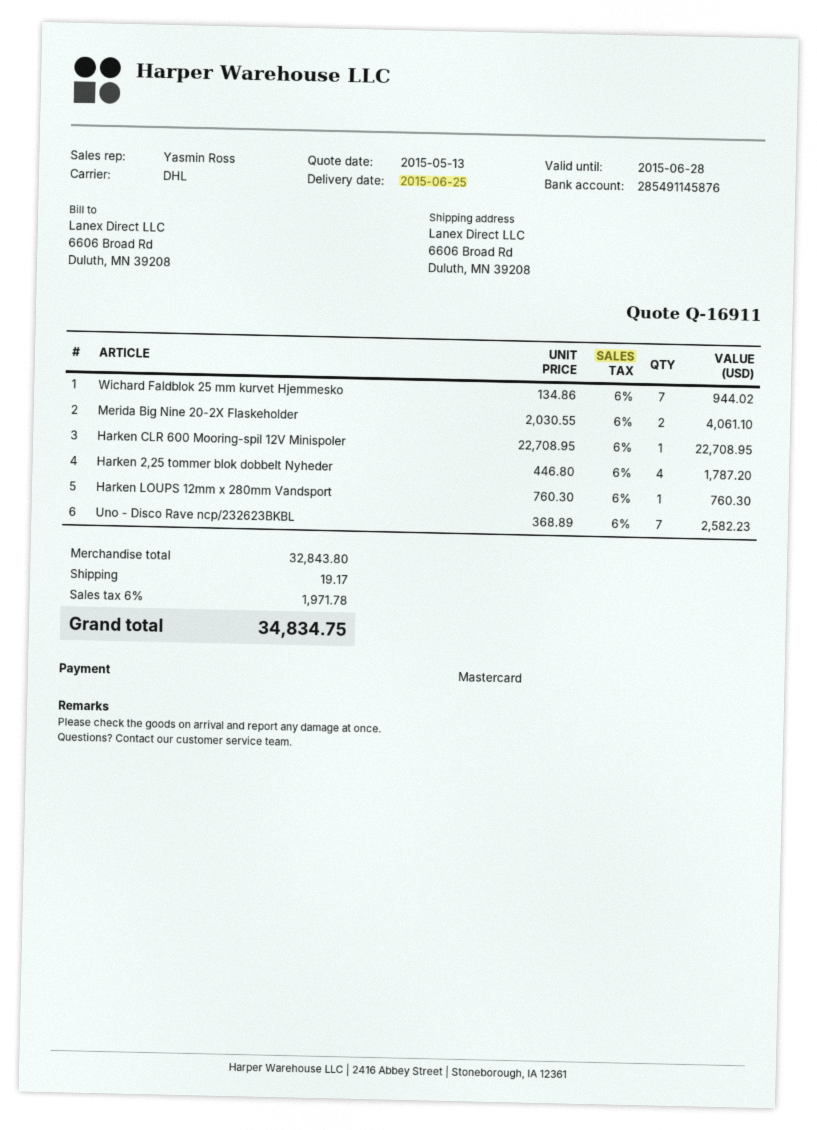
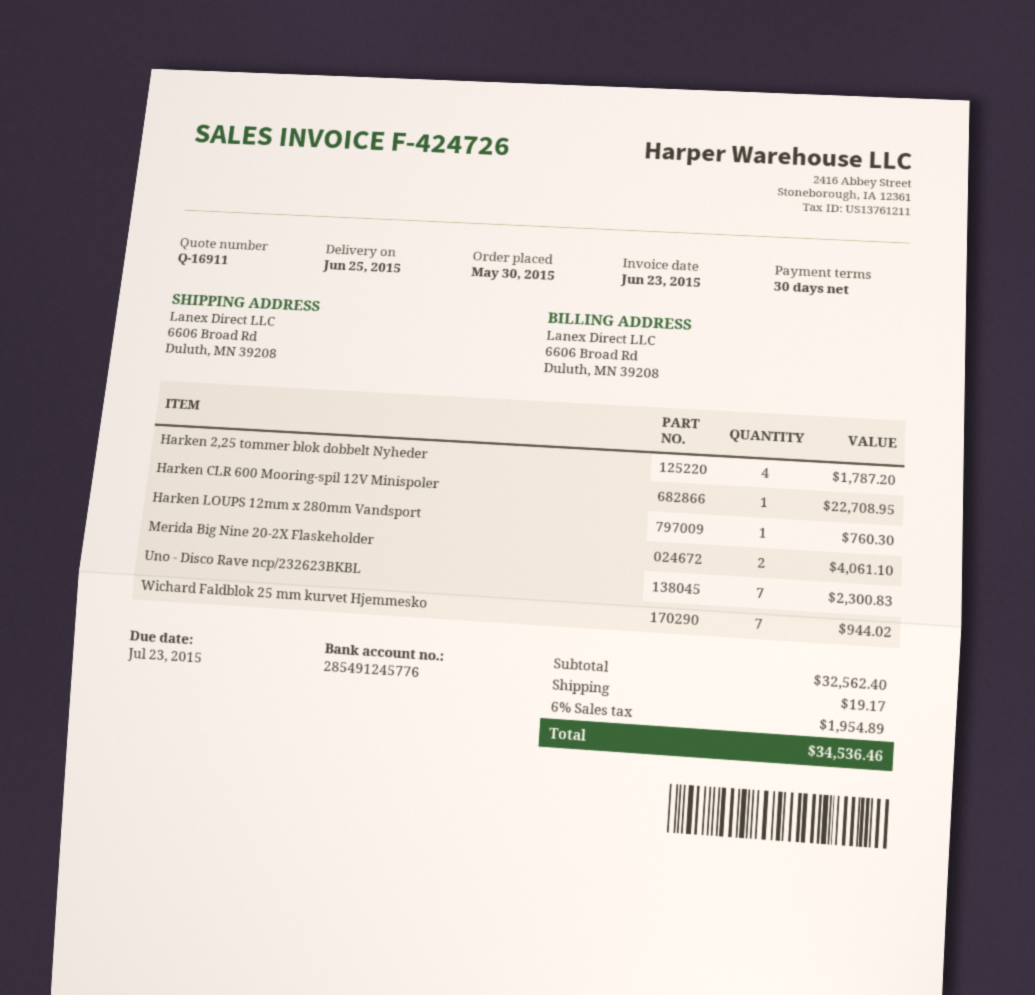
bank account: 285491145876 -> 285491245776
Uno - Disco Rave ncp/232623BKBL: 7 for 2582.23 -> 7 for 2300.83
subtotal: 32843.80 -> 32562.40
tax: 6% = 1971.78 -> 6% = 1954.89
total: 34834.75 -> 34536.46

